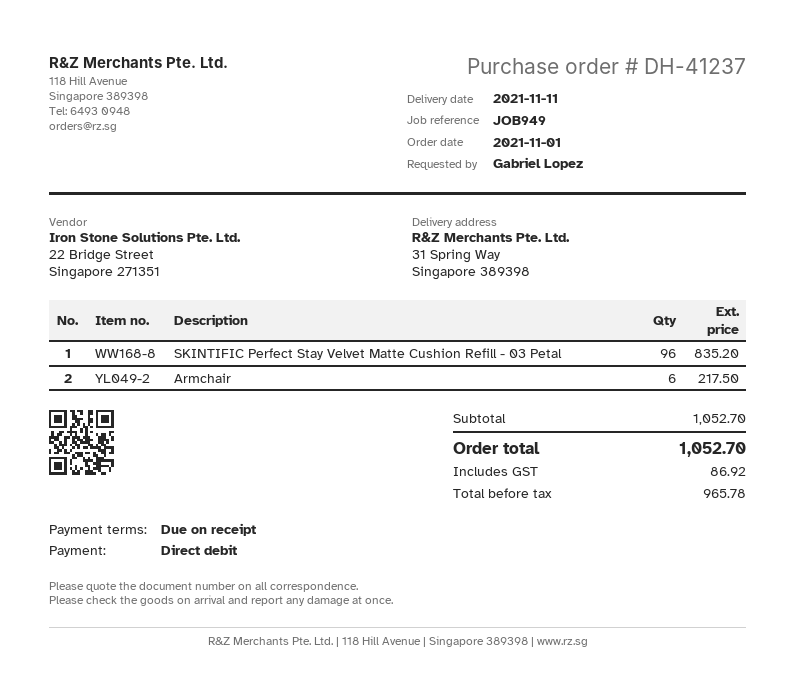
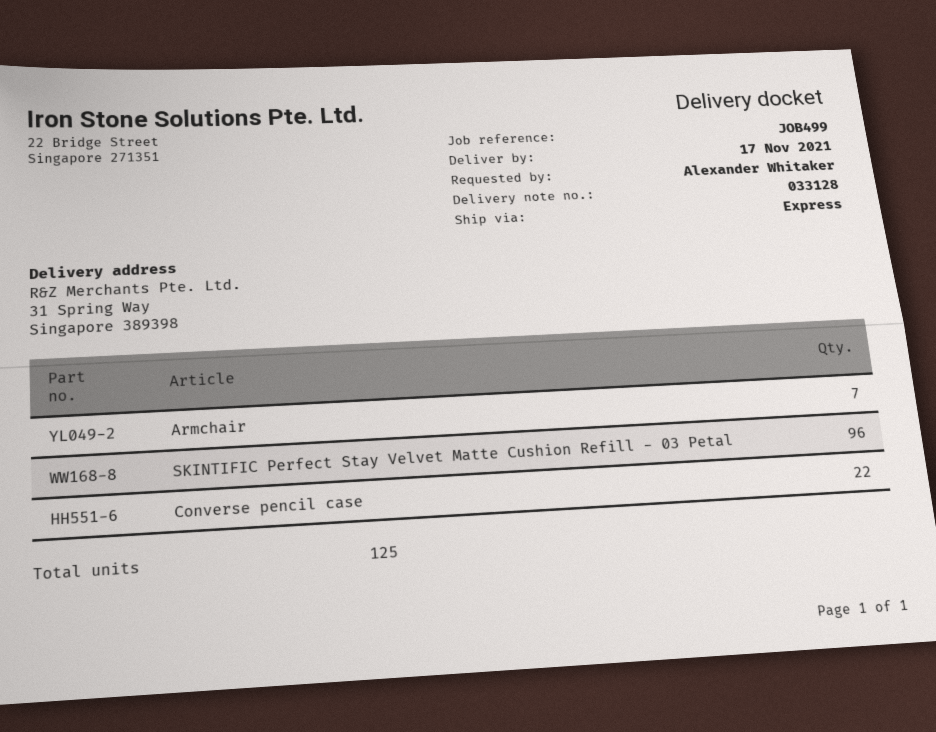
delivery date: 2021-11-11 -> 2021-11-17
reference: JOB949 -> JOB499
ordered by: Gabriel Lopez -> Alexander Whitaker
Armchair: 6 -> 7
Converse pencil case: none -> 22

